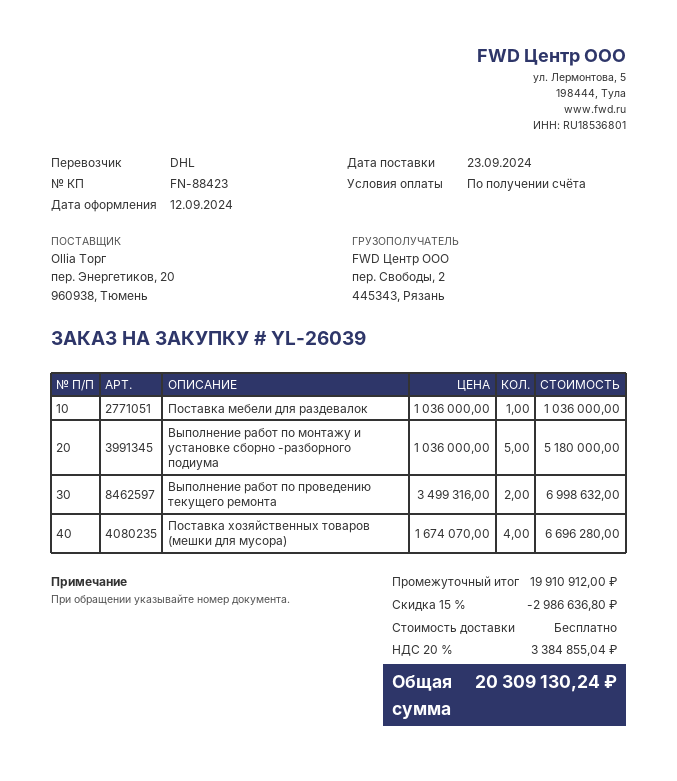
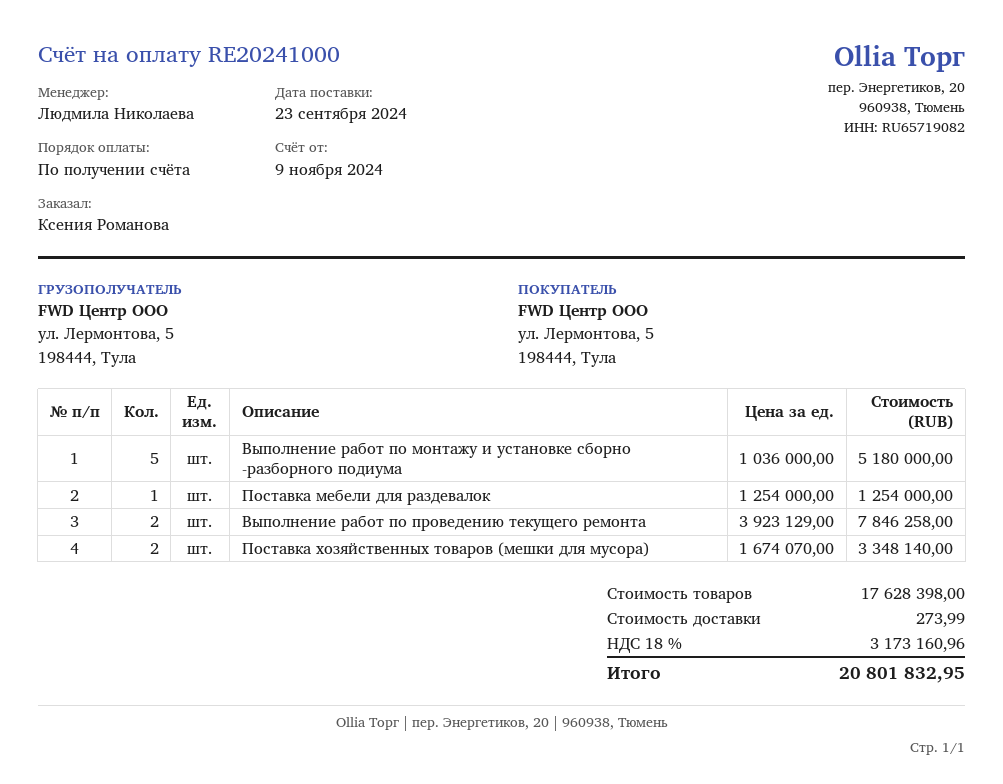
ship to: пер. Свободы, 2, 445343, Рязань -> ул. Лермонтова, 5, 198444, Тула
Поставка мебели для раздевалок: 1 x 1036000.00 = 1036000.00 -> 1 x 1254000.00 = 1254000.00
Выполнение работ по проведению текущего ремонта: 2 x 3499316.00 = 6998632.00 -> 2 x 3923129.00 = 7846258.00
Поставка хозяйственных товаров (мешки для мусора): 4 x 1674070.00 = 6696280.00 -> 2 x 1674070.00 = 3348140.00
subtotal: 19910912.00 -> 17628398.00
discount: 15% = 2986636.80 -> none
shipping: 0.00 -> 273.99
tax: 20% = 3384855.04 -> 18% = 3173160.96
total: 20309130.24 -> 20801832.95

